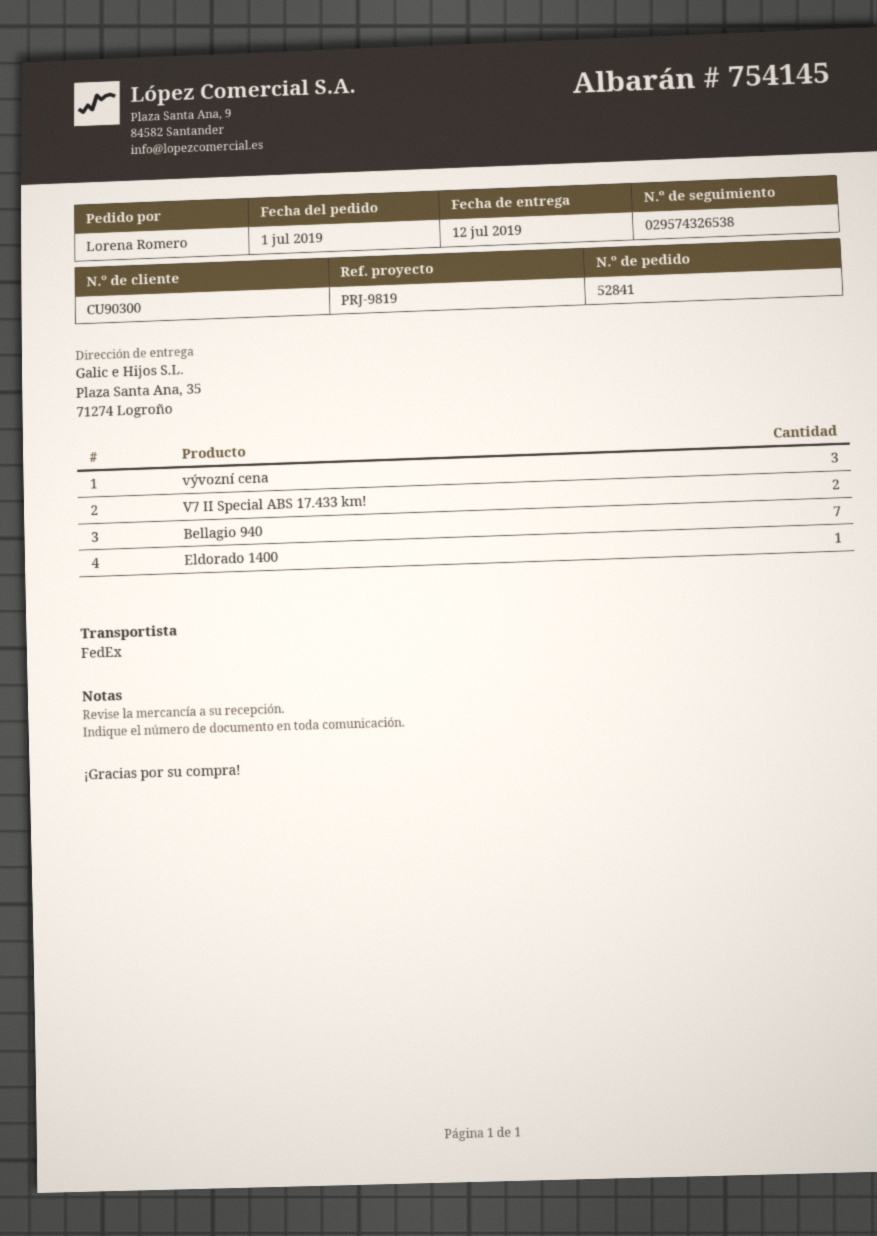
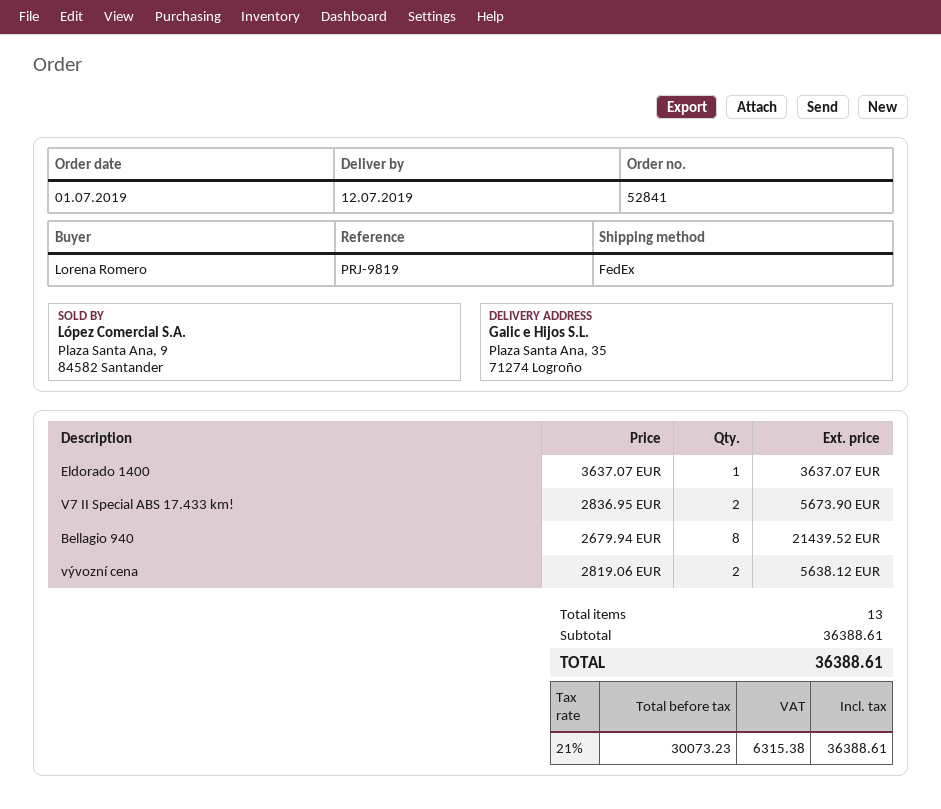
vývozní cena: 3 -> 2
Bellagio 940: 7 -> 8

